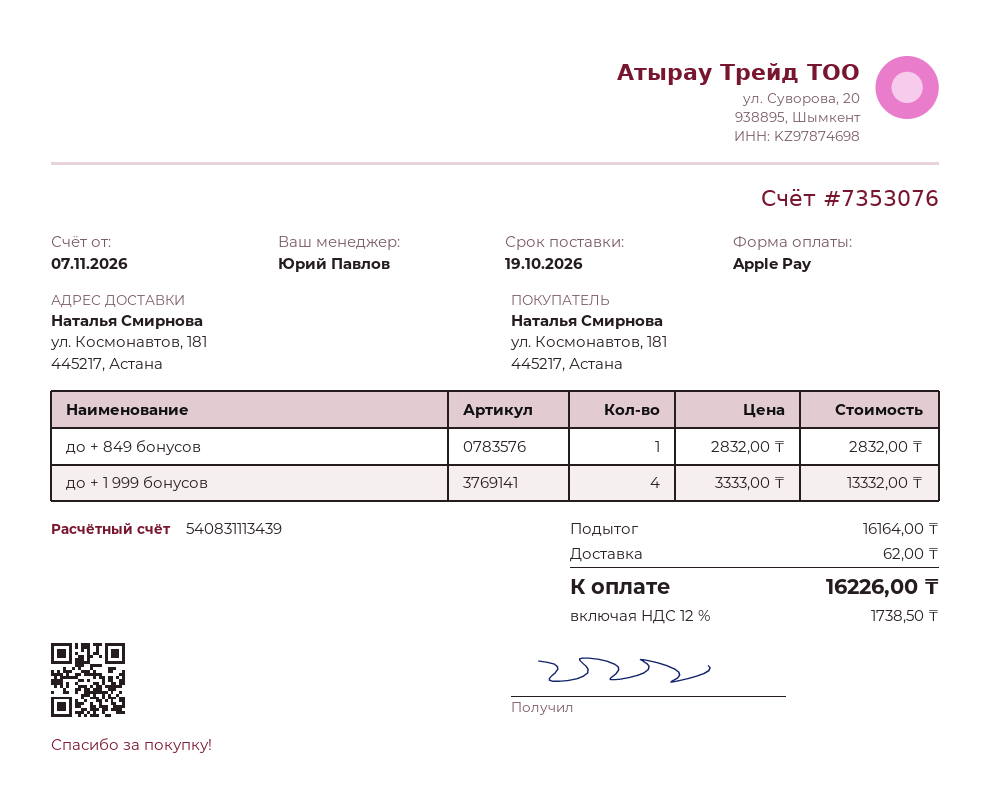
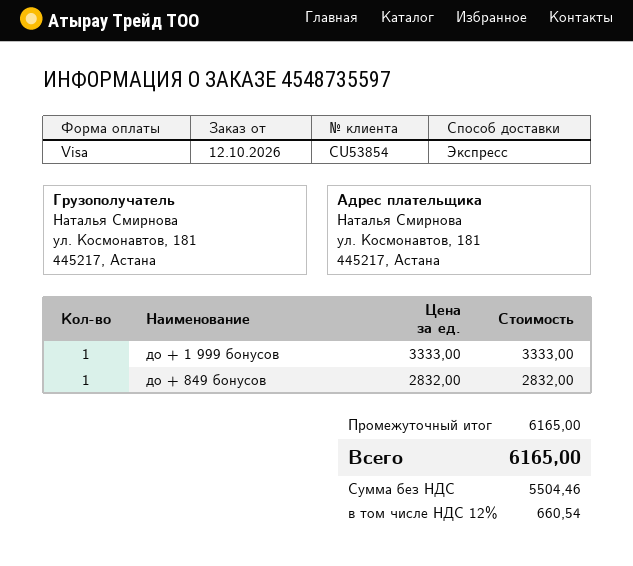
payment method: Apple Pay -> Visa
до + 1 999 бонусов: 4 x 3333.00 = 13332.00 -> 1 x 3333.00 = 3333.00
subtotal: 16164.00 -> 6165.00
shipping: 62.00 -> none
tax: 12% = 1738.50 -> 12% = 660.54
total: 16226.00 -> 6165.00

